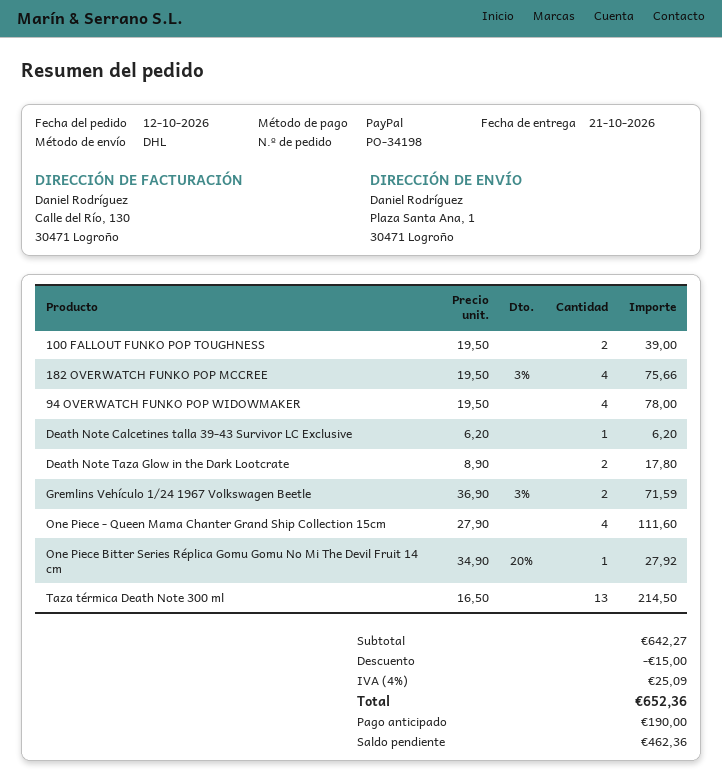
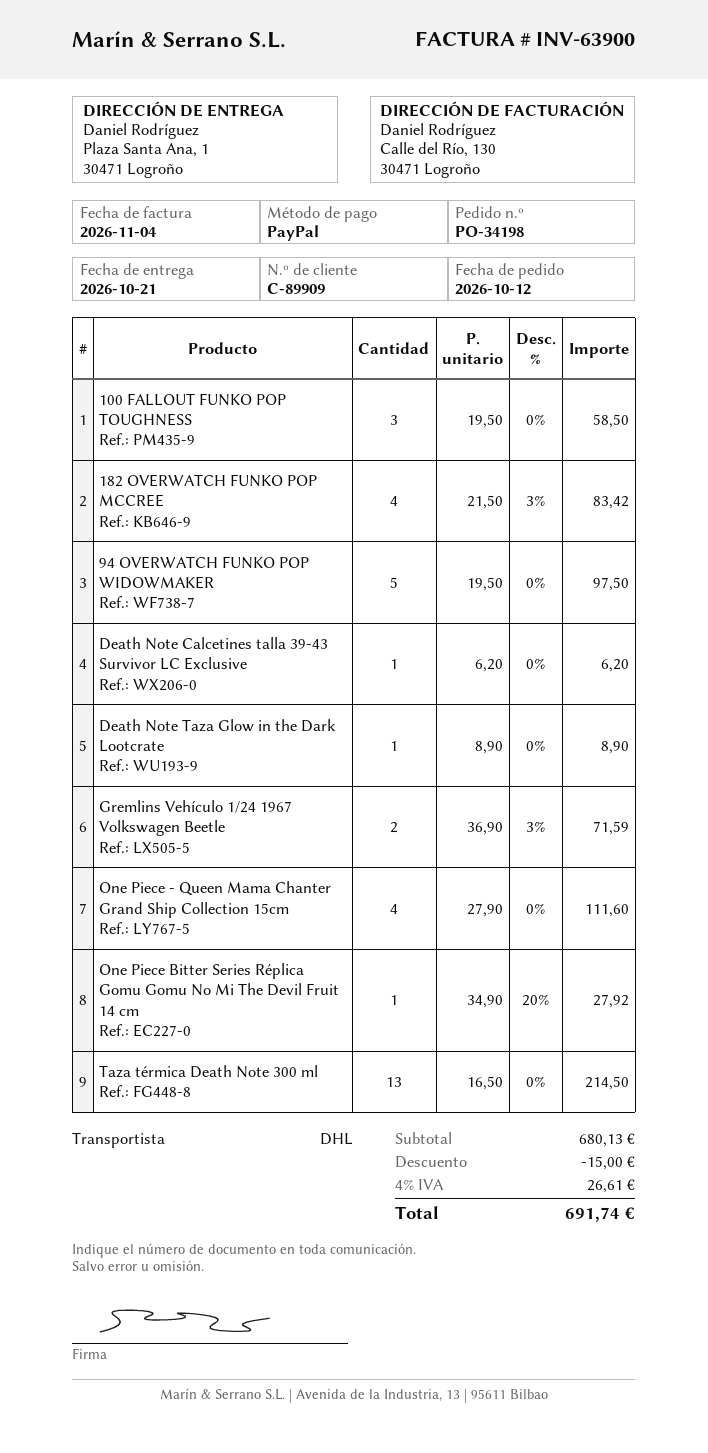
100 FALLOUT FUNKO POP TOUGHNESS: 2 x 19.50 = 39.00 -> 3 x 19.50 = 58.50
182 OVERWATCH FUNKO POP MCCREE: 4 x 19.50 - 3% = 75.66 -> 4 x 21.50 - 3% = 83.42
94 OVERWATCH FUNKO POP WIDOWMAKER: 4 x 19.50 = 78.00 -> 5 x 19.50 = 97.50
Death Note Taza Glow in the Dark Lootcrate: 2 x 8.90 = 17.80 -> 1 x 8.90 = 8.90
subtotal: 642.27 -> 680.13
tax: 4% = 25.09 -> 4% = 26.61
total: 652.36 -> 691.74

